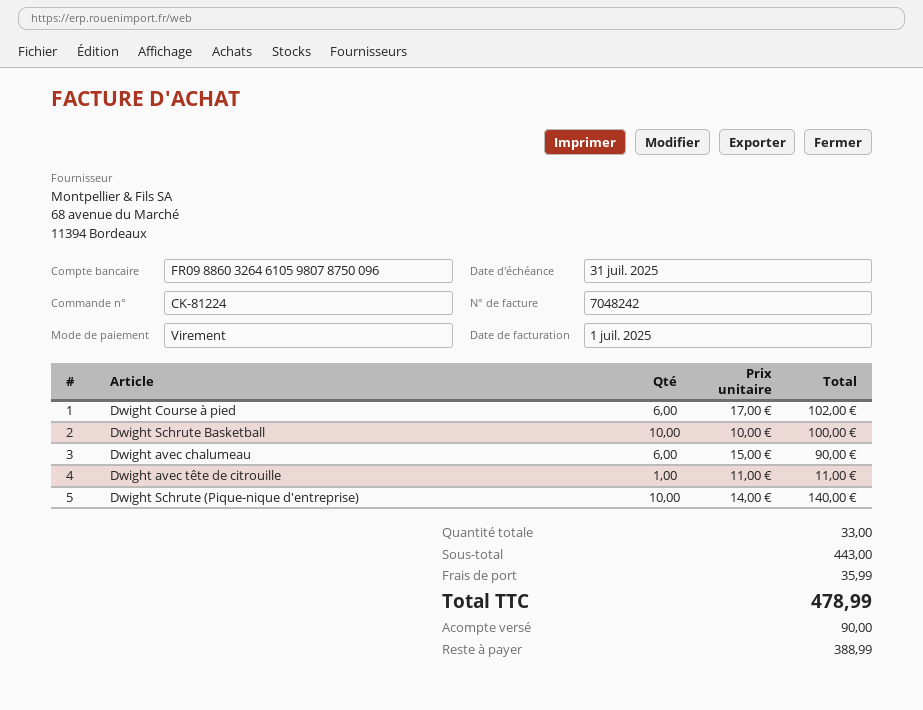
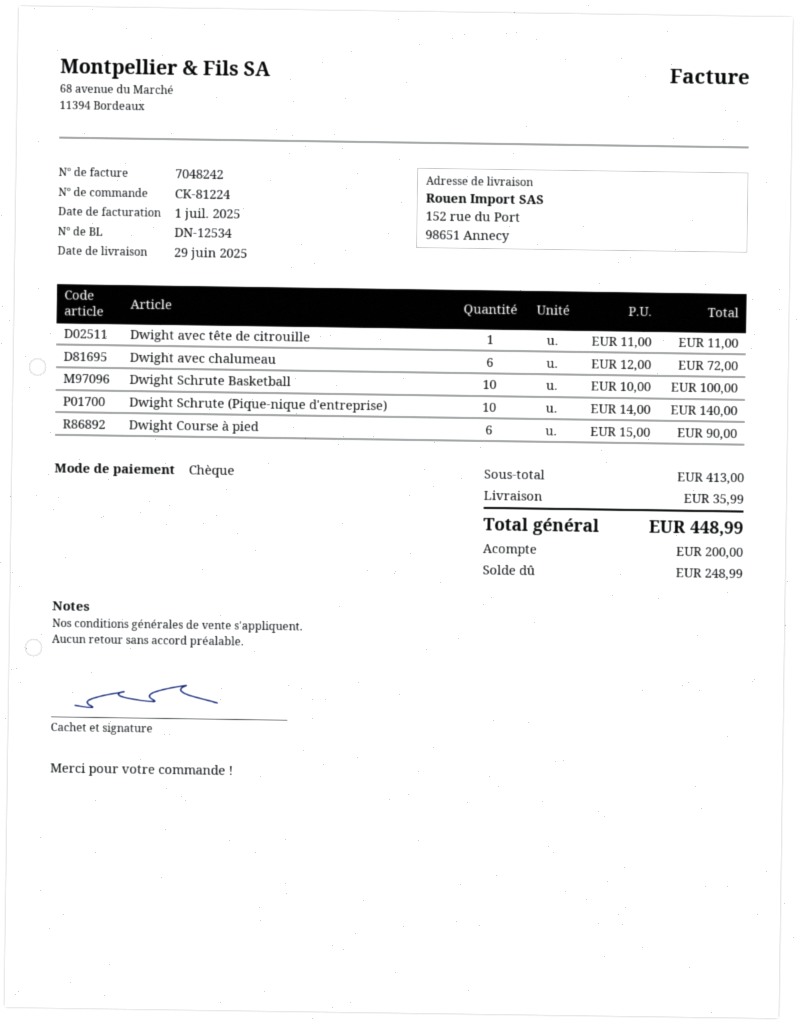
payment method: bank transfer -> cheque
Dwight Course à pied: 6 x 17.00 = 102.00 -> 6 x 15.00 = 90.00
Dwight avec chalumeau: 6 x 15.00 = 90.00 -> 6 x 12.00 = 72.00
subtotal: 443.00 -> 413.00
total: 478.99 -> 448.99
deposit: 90.00 -> 200.00
balance: 388.99 -> 248.99

